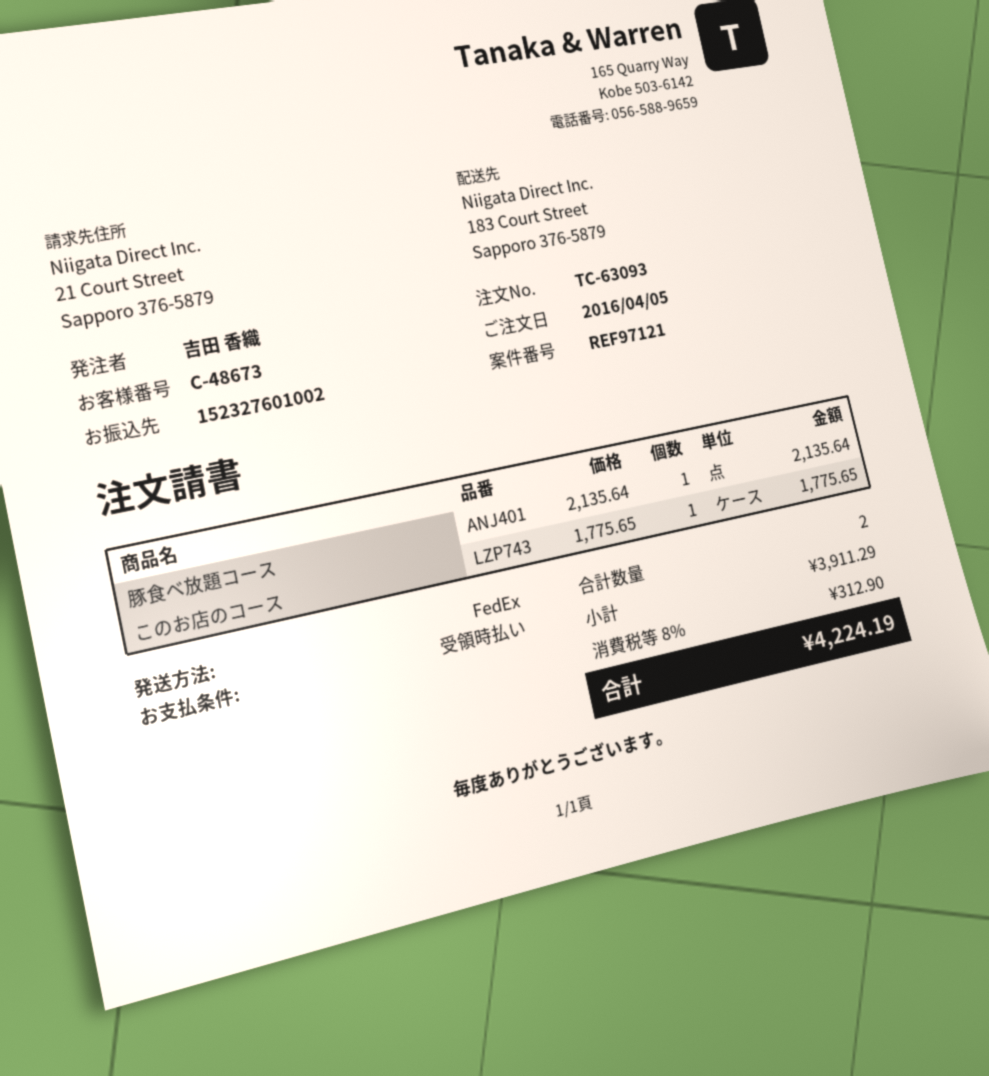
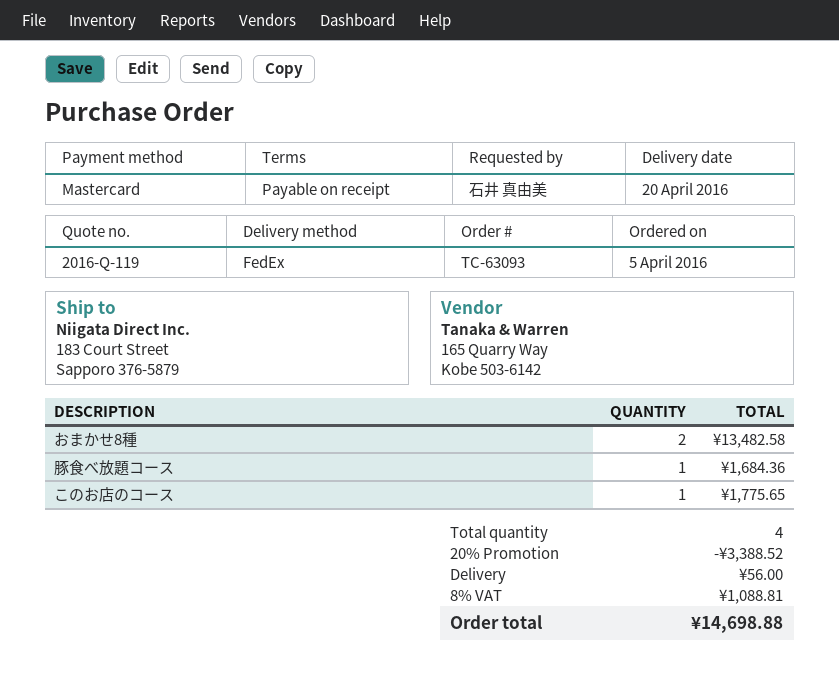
ordered by: 吉田 香織 -> 石井 真由美
豚食べ放題コース: 1 for 2135.64 -> 1 for 1684.36
おまかせ8種: none -> 2 for 13482.58
total quantity: 2 -> 4
discount: none -> 20% = 3388.52
shipping: none -> 56.00
tax: 8% = 312.90 -> 8% = 1088.81
total: 4224.19 -> 14698.88

